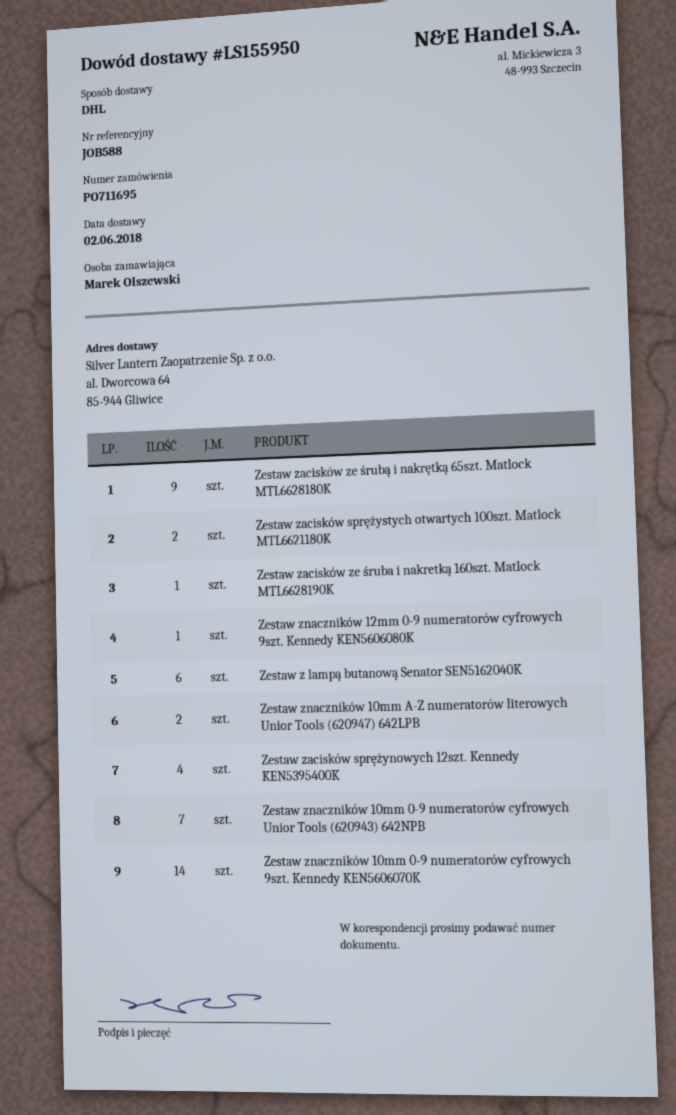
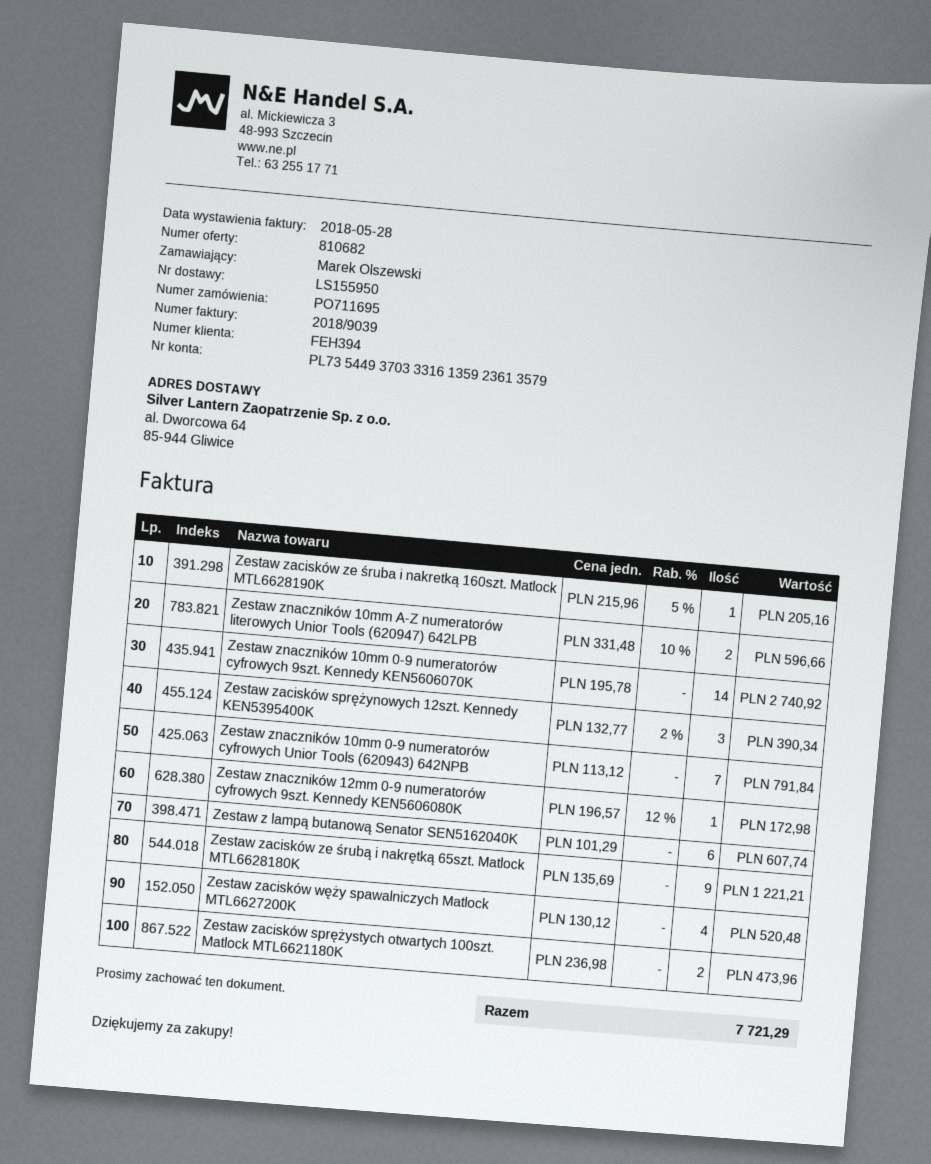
Zestaw zacisków sprężynowych 12szt. Kennedy KEN5395400K: 4 -> 3
Zestaw zacisków węży spawalniczych Matlock MTL6627200K: none -> 4

